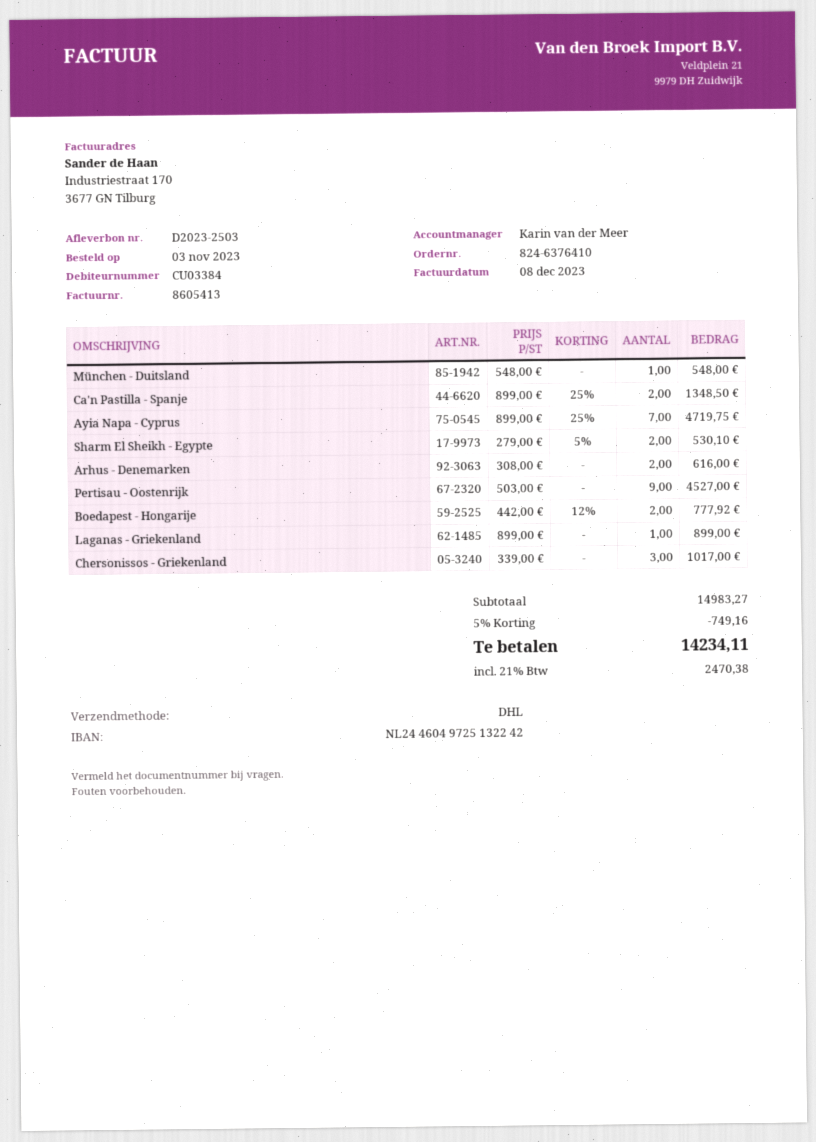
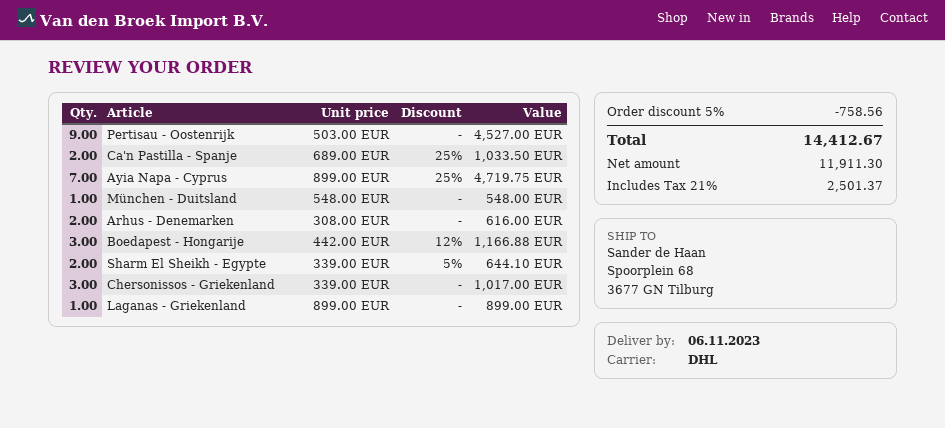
Ca'n Pastilla - Spanje: 2 x 899.00 - 25% = 1348.50 -> 2 x 689.00 - 25% = 1033.50
Sharm El Sheikh - Egypte: 2 x 279.00 - 5% = 530.10 -> 2 x 339.00 - 5% = 644.10
Boedapest - Hongarije: 2 x 442.00 - 12% = 777.92 -> 3 x 442.00 - 12% = 1166.88
discount: 5% = 749.16 -> 5% = 758.56
tax: 21% = 2470.38 -> 21% = 2501.37
total: 14234.11 -> 14412.67

